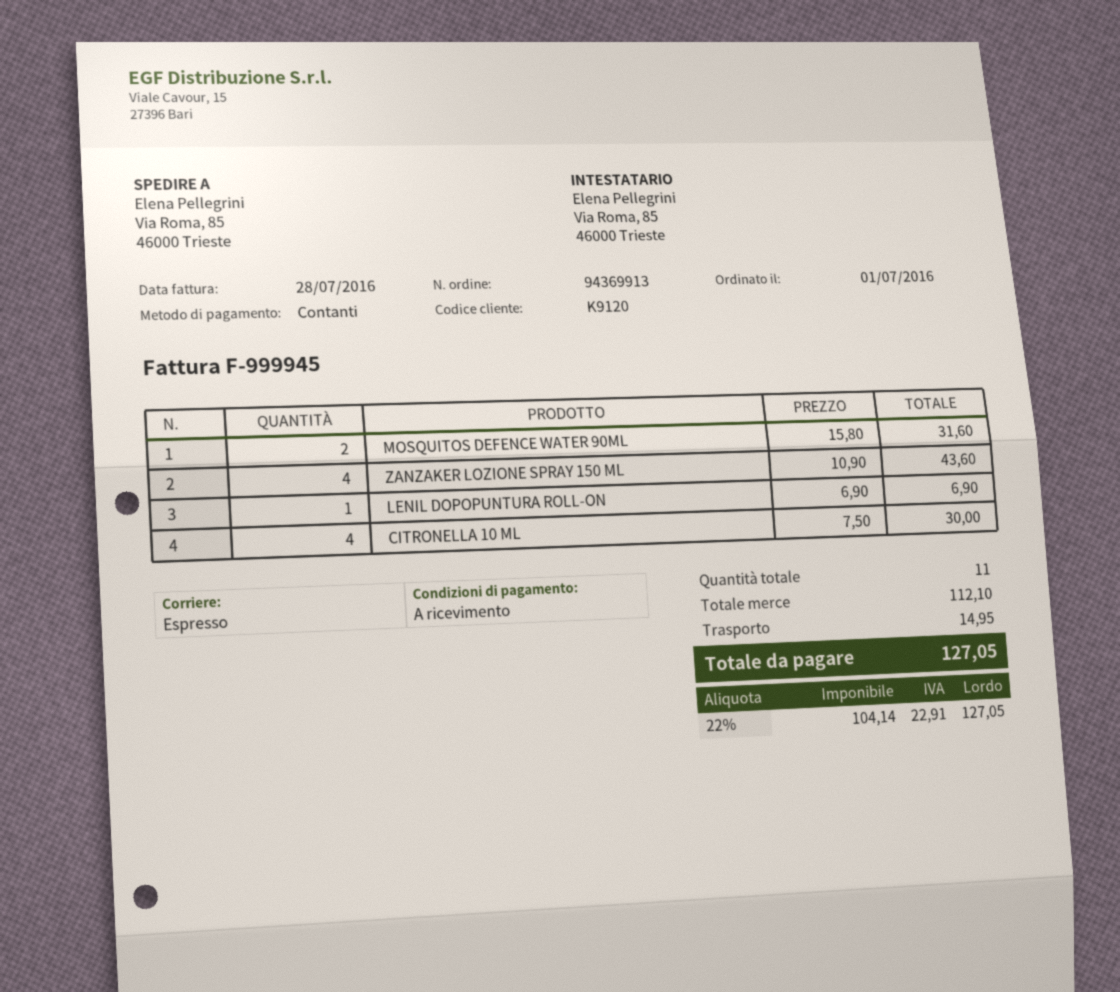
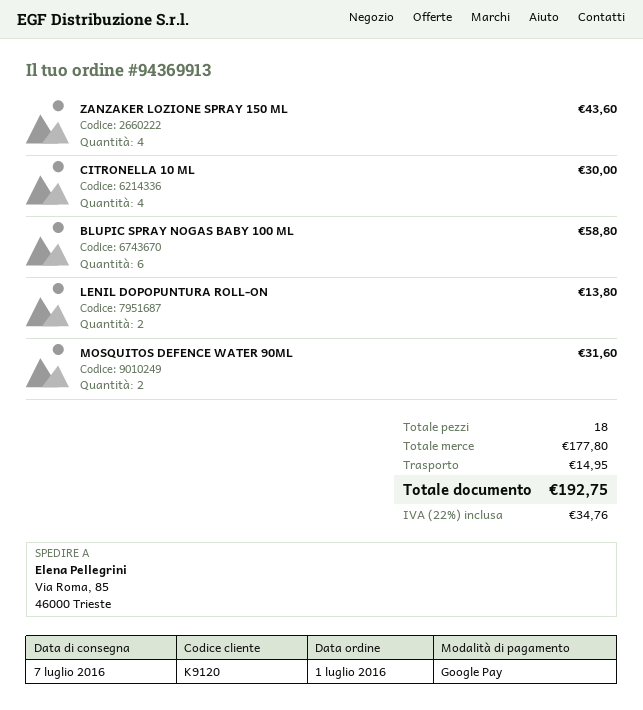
payment method: cash -> Google Pay
LENIL DOPOPUNTURA ROLL-ON: 1 for 6.90 -> 2 for 13.80
BLUPIC SPRAY NOGAS BABY 100 ML: none -> 6 for 58.80
total quantity: 11 -> 18
subtotal: 112.10 -> 177.80
tax: 22% = 22.91 -> 22% = 34.76
total: 127.05 -> 192.75

